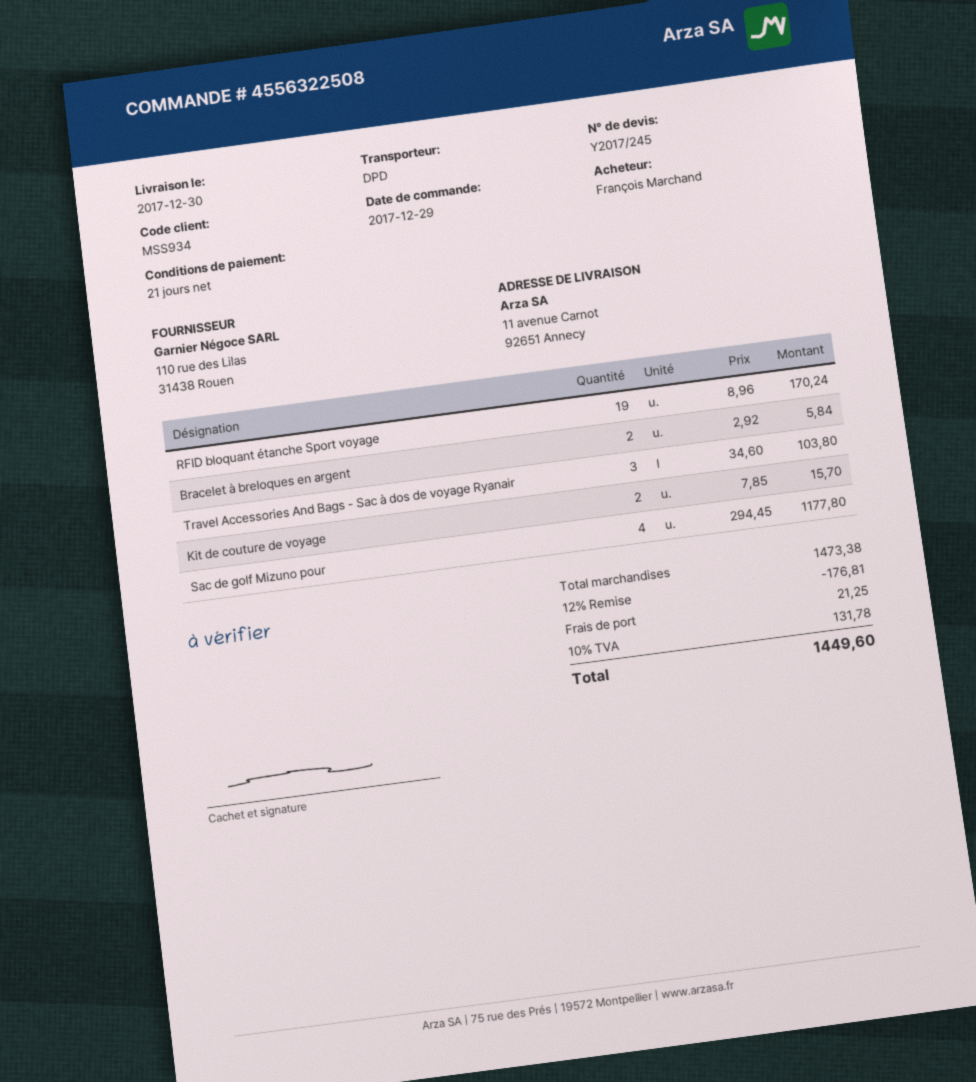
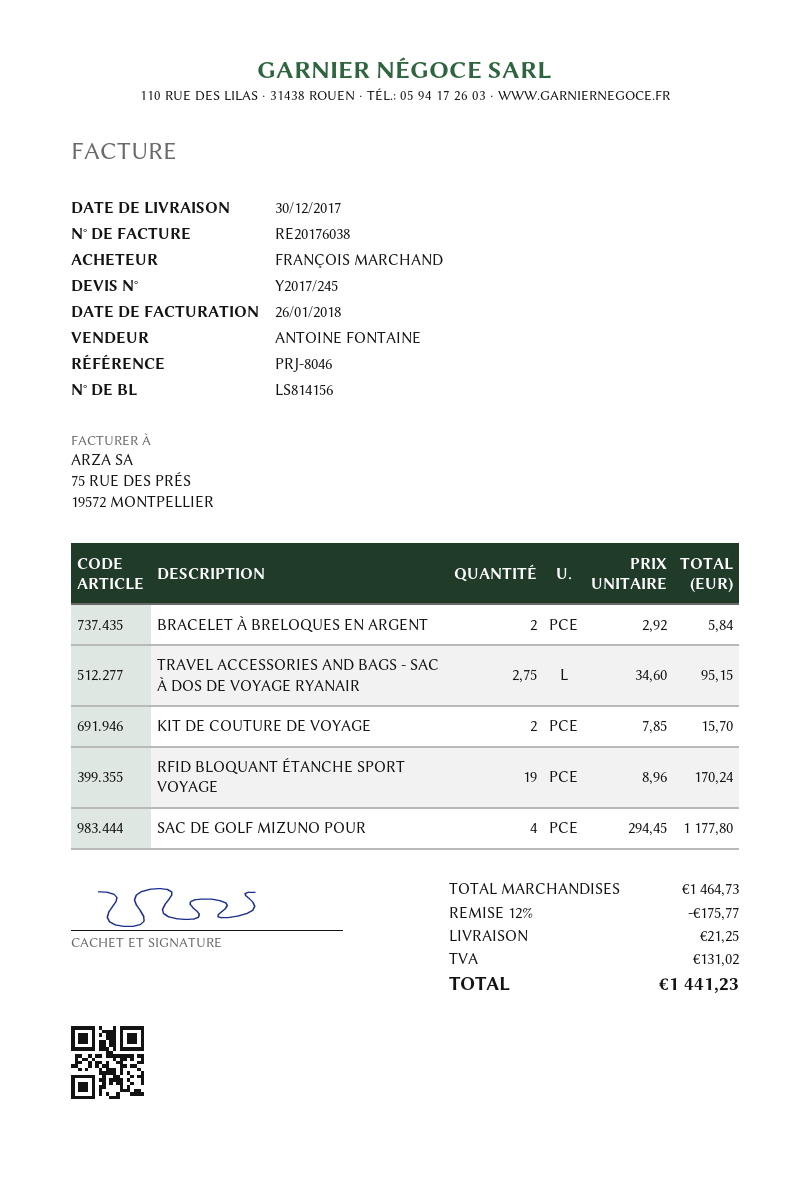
Travel Accessories And Bags - Sac à dos de voyage Ryanair: 3 x 34.60 = 103.80 -> 2.75 x 34.60 = 95.15
subtotal: 1473.38 -> 1464.73
discount: 12% = 176.81 -> 12% = 175.77
tax: 131.78 -> 131.02
total: 1449.60 -> 1441.23

